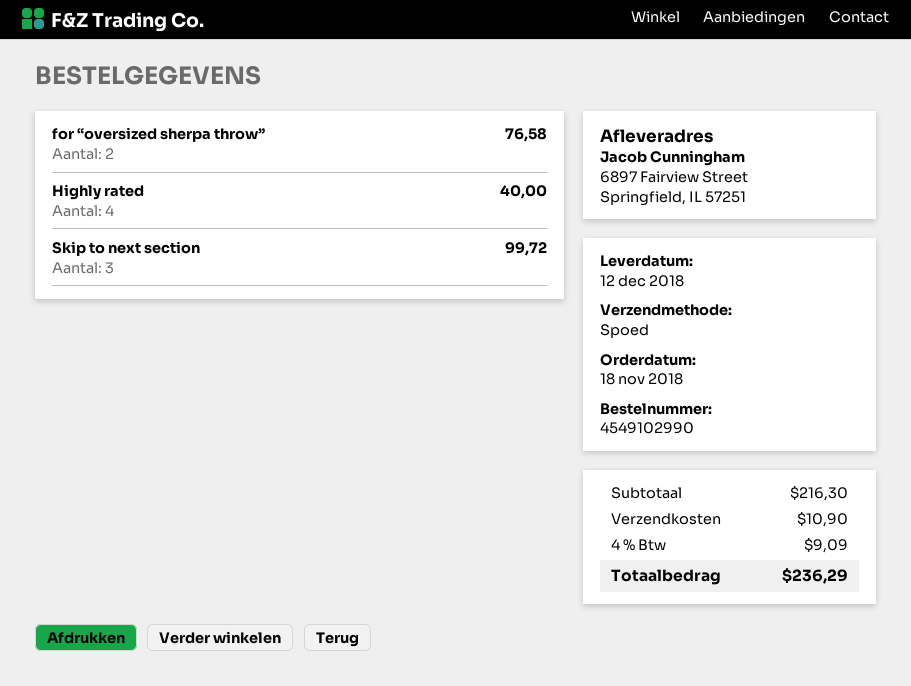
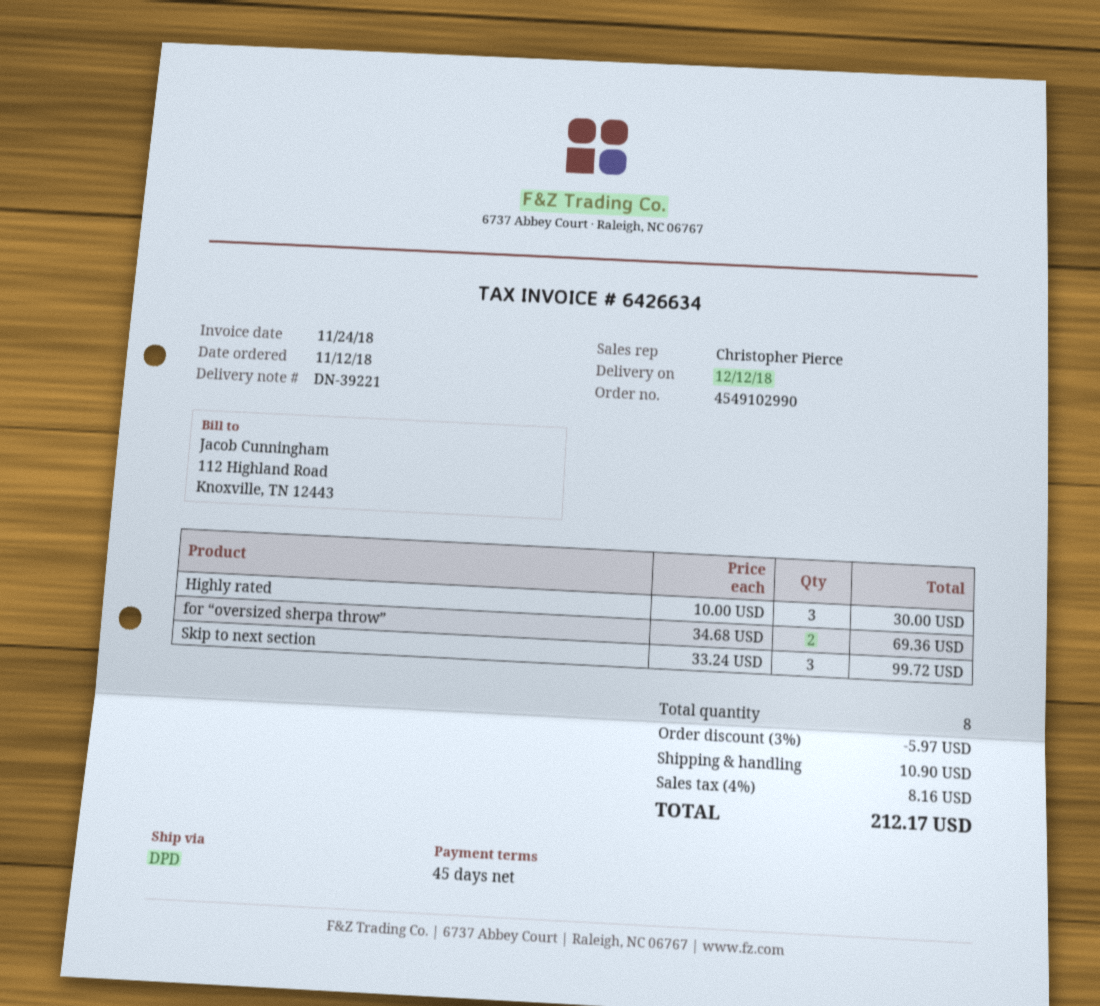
order date: 2018-11-18 -> 2018-11-12
shipping method: express -> DPD
for “oversized sherpa throw”: 2 for 76.58 -> 2 for 69.36
Highly rated: 4 for 40.00 -> 3 for 30.00
discount: none -> 3% = 5.97
tax: 4% = 9.09 -> 4% = 8.16
total: 236.29 -> 212.17

